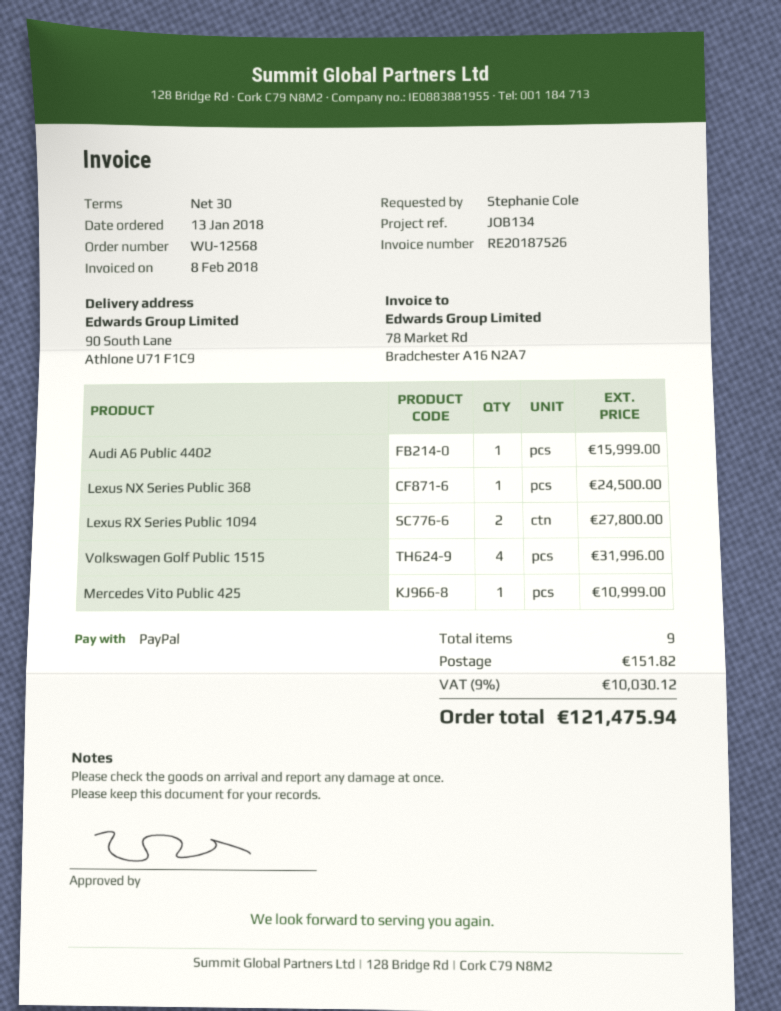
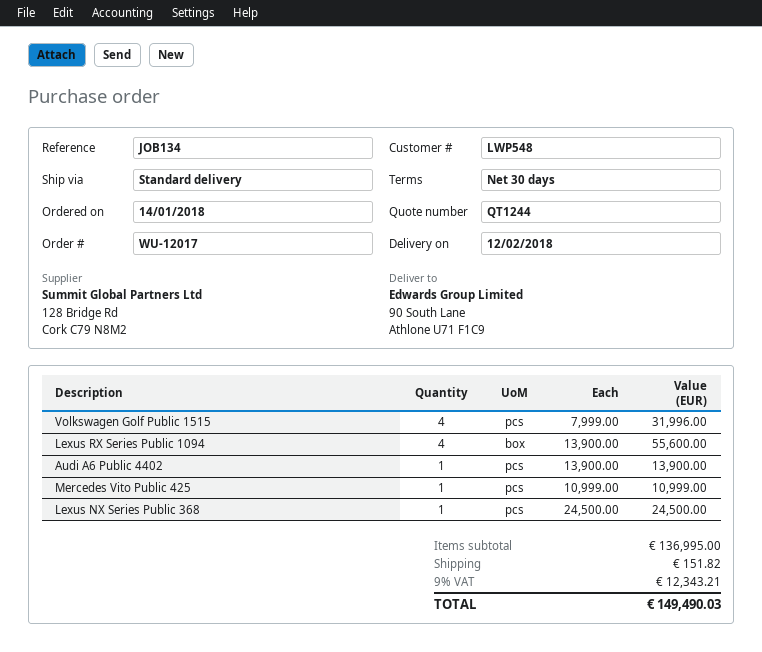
order number: WU-12568 -> WU-12017
order date: 2018-01-13 -> 2018-01-14
Audi A6 Public 4402: 1 for 15999.00 -> 1 for 13900.00
Lexus RX Series Public 1094: 2 for 27800.00 -> 4 for 55600.00
tax: 9% = 10030.12 -> 9% = 12343.21
total: 121475.94 -> 149490.03

